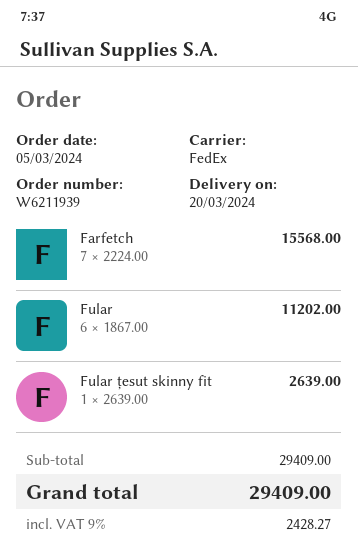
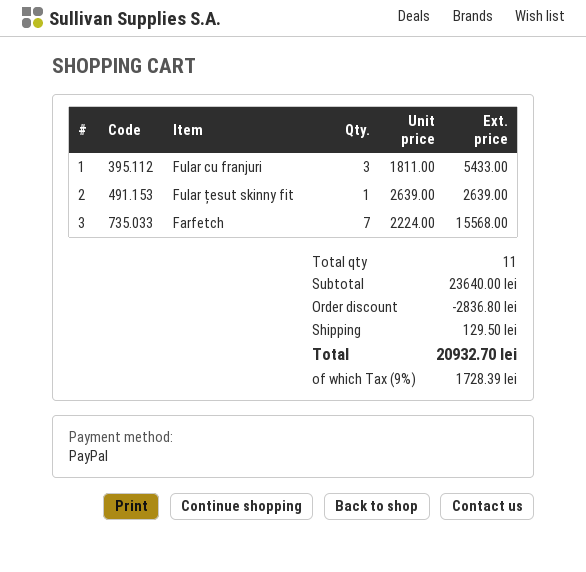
Fular: 6 x 1867.00 = 11202.00 -> none
Fular cu franjuri: none -> 3 x 1811.00 = 5433.00
subtotal: 29409.00 -> 23640.00
discount: none -> 2836.80
shipping: none -> 129.50
tax: 9% = 2428.27 -> 9% = 1728.39
total: 29409.00 -> 20932.70

